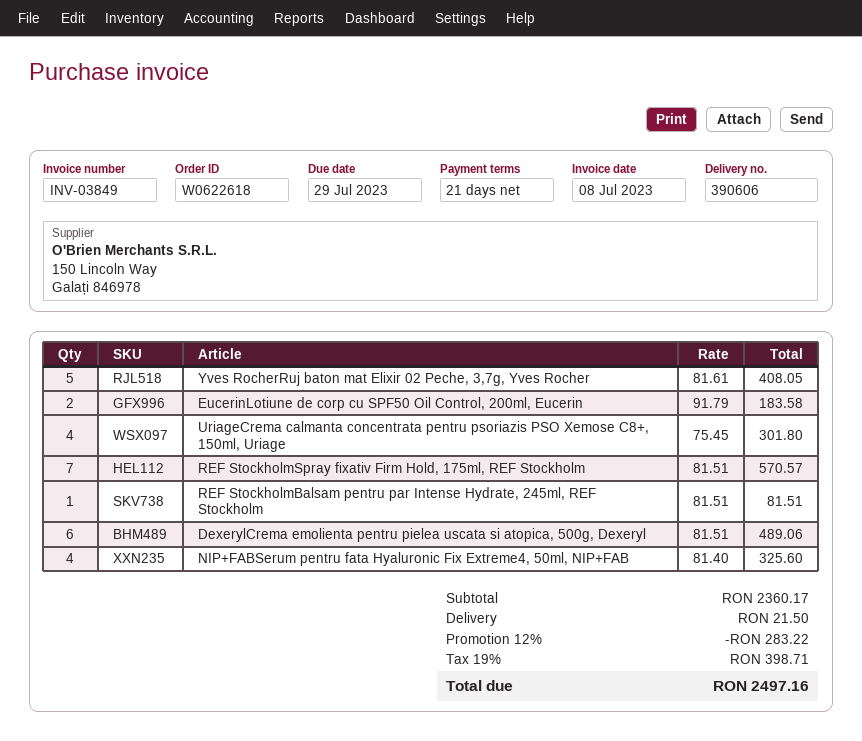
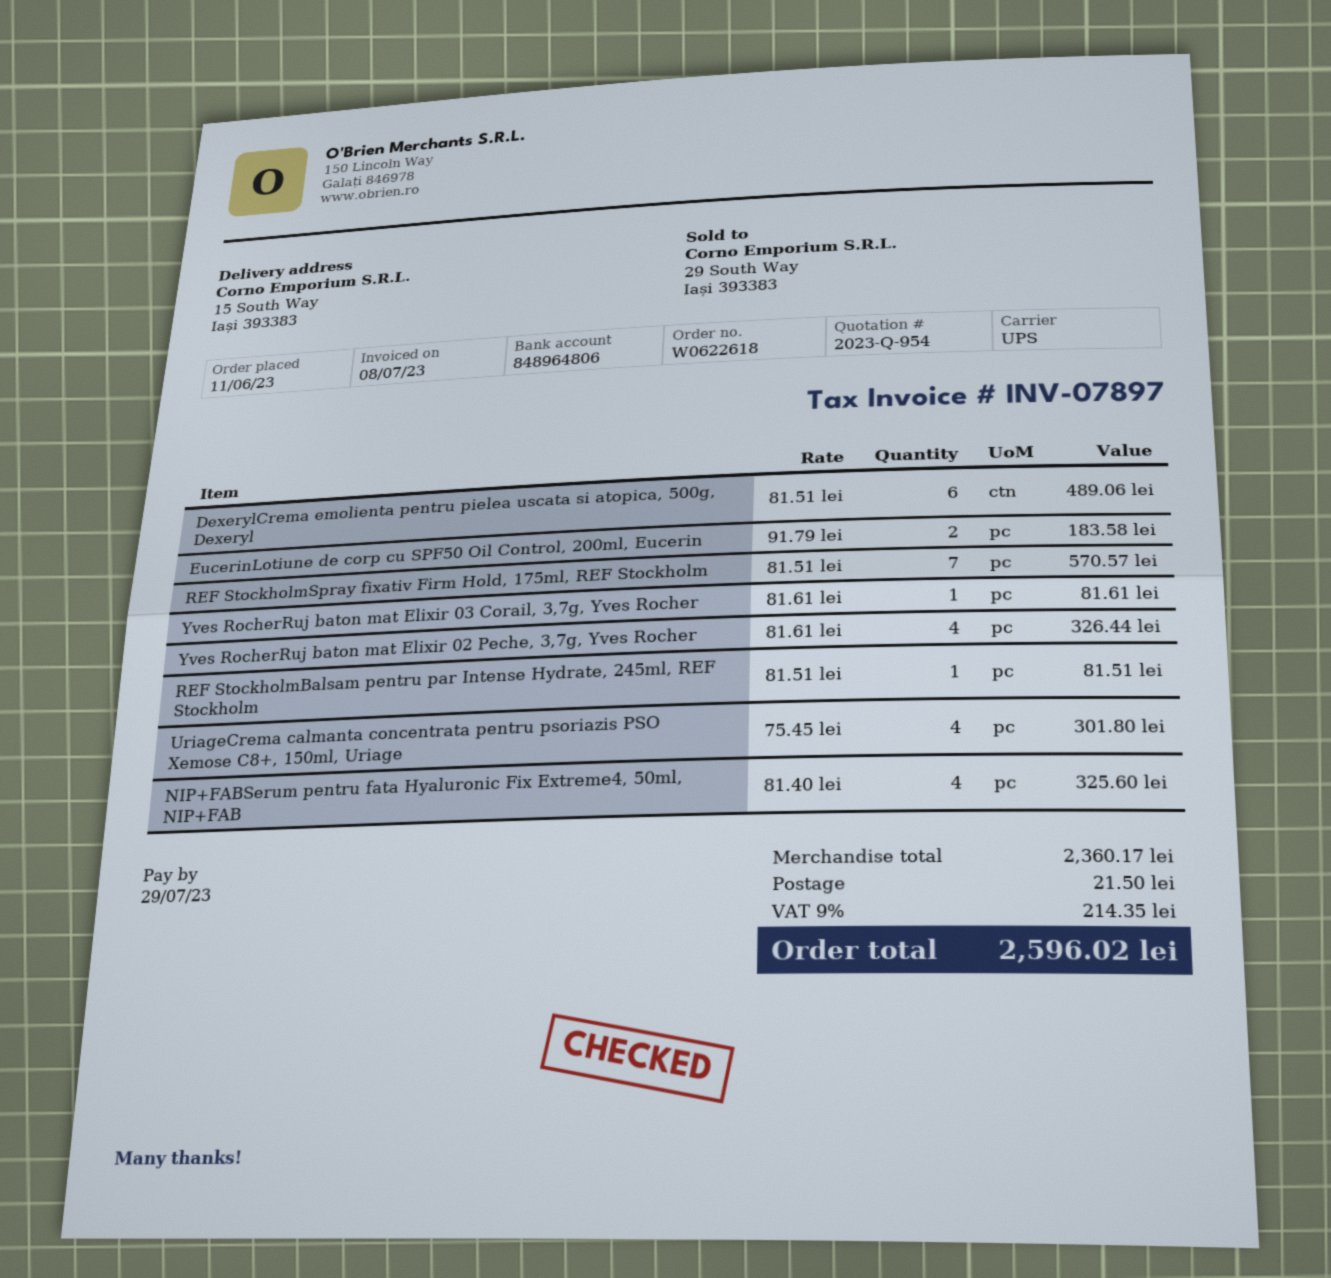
invoice number: INV-03849 -> INV-07897
Yves RocherRuj baton mat Elixir 02 Peche, 3,7g, Yves Rocher: 5 x 81.61 = 408.05 -> 4 x 81.61 = 326.44
Yves RocherRuj baton mat Elixir 03 Corail, 3,7g, Yves Rocher: none -> 1 x 81.61 = 81.61
discount: 12% = 283.22 -> none
tax: 19% = 398.71 -> 9% = 214.35
total: 2497.16 -> 2596.02

